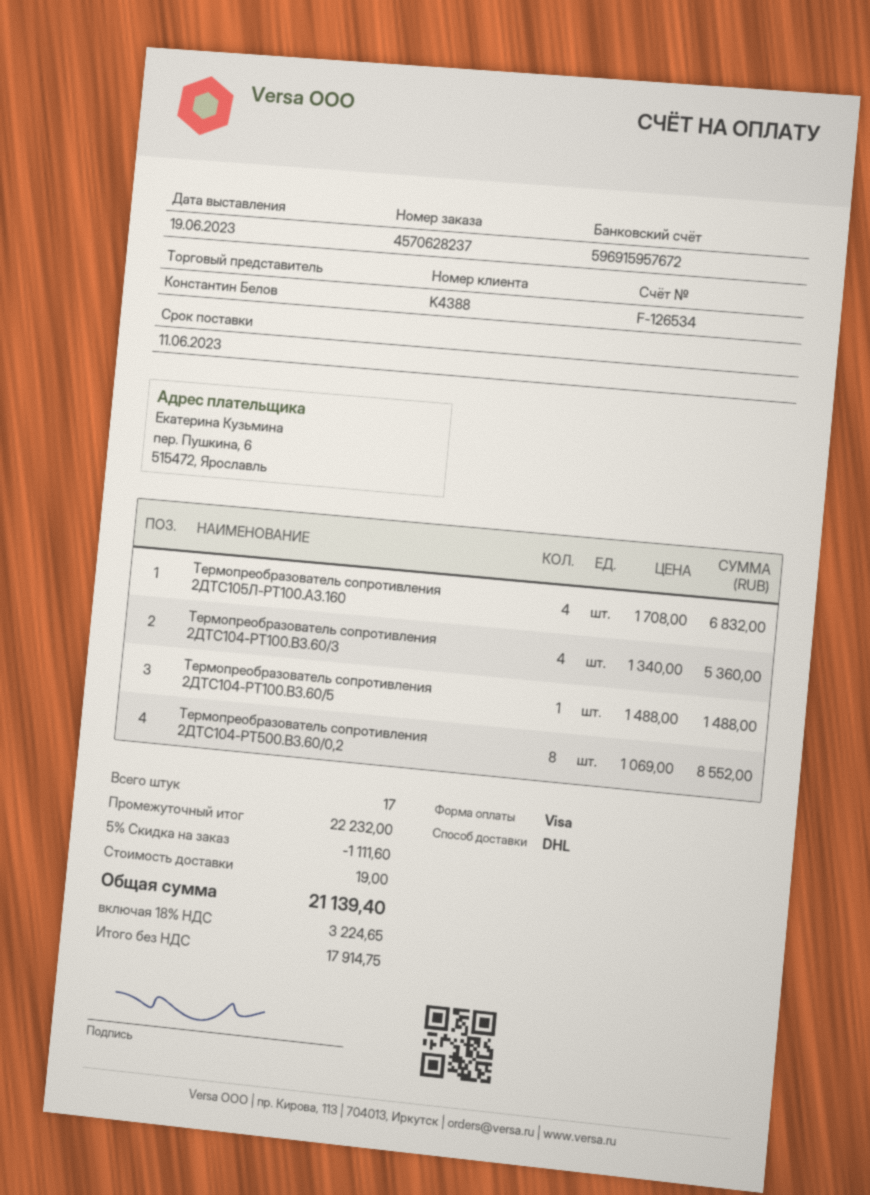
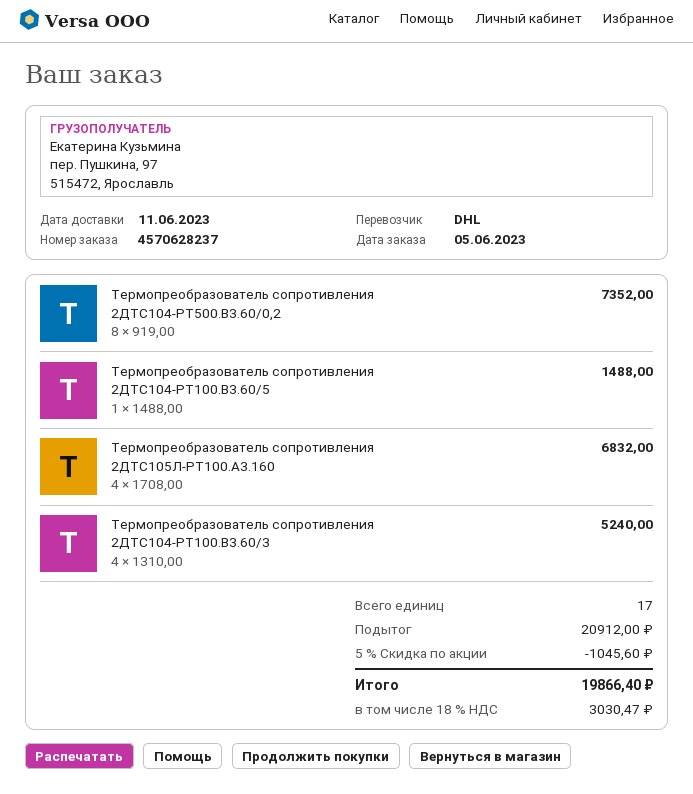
Термопреобразователь сопротивления 2ДТС104-РТ100.В3.60/3: 4 x 1340.00 = 5360.00 -> 4 x 1310.00 = 5240.00
Термопреобразователь сопротивления 2ДТС104-РТ500.В3.60/0,2: 8 x 1069.00 = 8552.00 -> 8 x 919.00 = 7352.00
subtotal: 22232.00 -> 20912.00
discount: 5% = 1111.60 -> 5% = 1045.60
shipping: 19.00 -> none
tax: 18% = 3224.65 -> 18% = 3030.47
total: 21139.40 -> 19866.40

